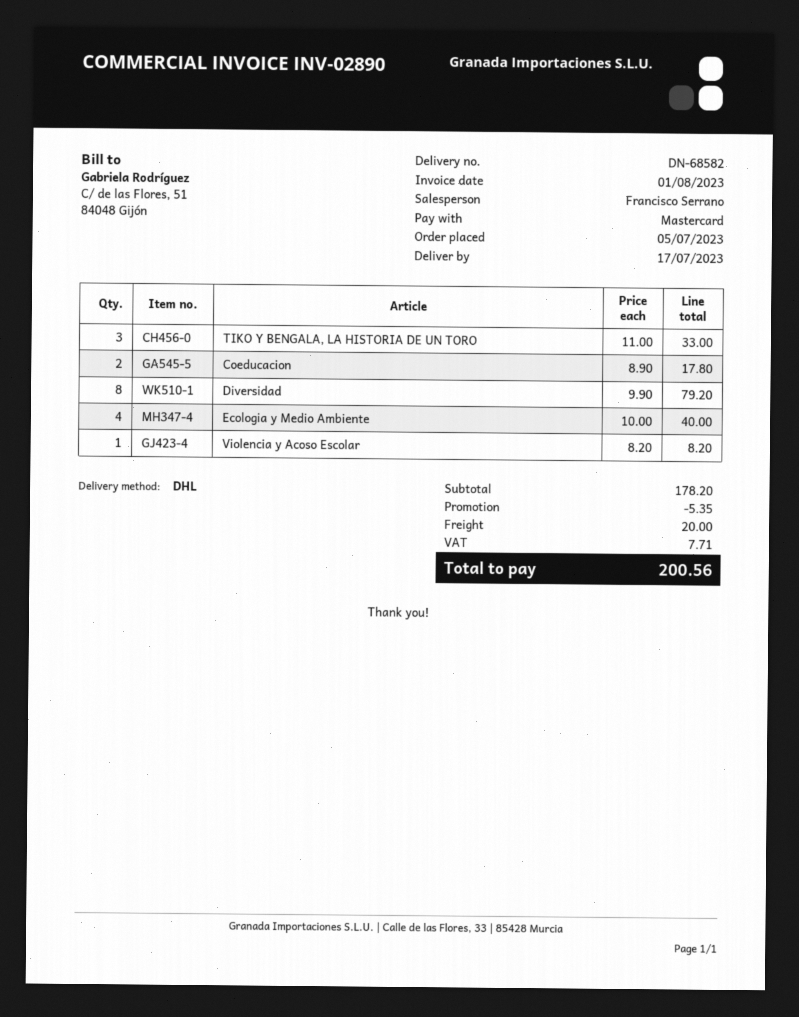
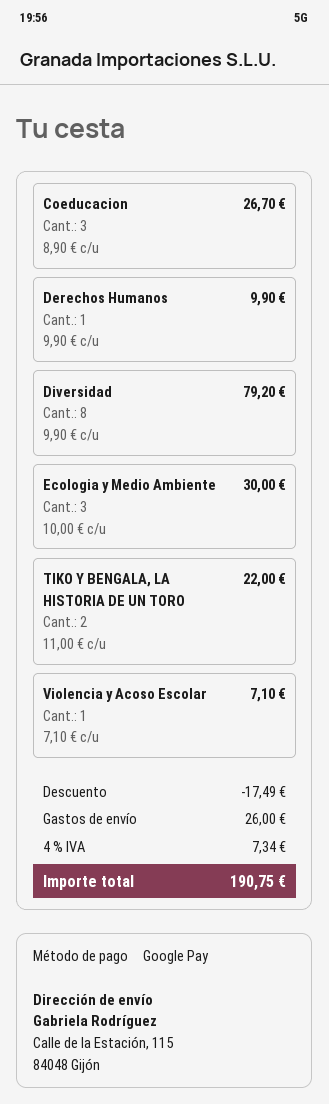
payment method: Mastercard -> Google Pay
TIKO Y BENGALA, LA HISTORIA DE UN TORO: 3 x 11.00 = 33.00 -> 2 x 11.00 = 22.00
Coeducacion: 2 x 8.90 = 17.80 -> 3 x 8.90 = 26.70
Ecologia y Medio Ambiente: 4 x 10.00 = 40.00 -> 3 x 10.00 = 30.00
Violencia y Acoso Escolar: 1 x 8.20 = 8.20 -> 1 x 7.10 = 7.10
Derechos Humanos: none -> 1 x 9.90 = 9.90
discount: 5.35 -> 17.49
shipping: 20.00 -> 26.00
tax: 7.71 -> 7.34
total: 200.56 -> 190.75

